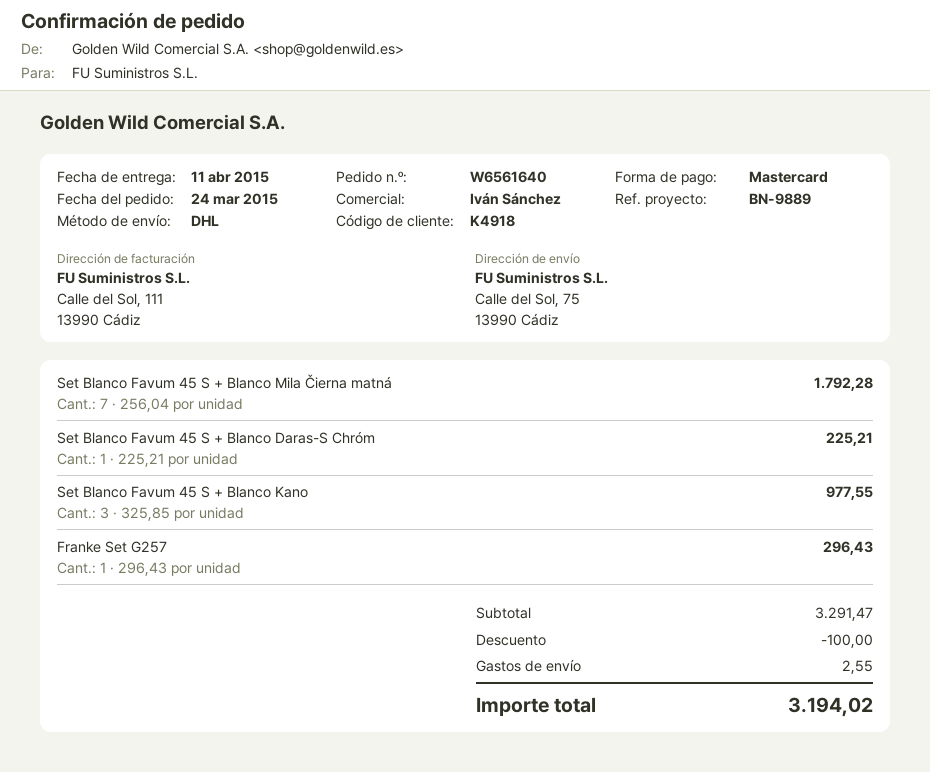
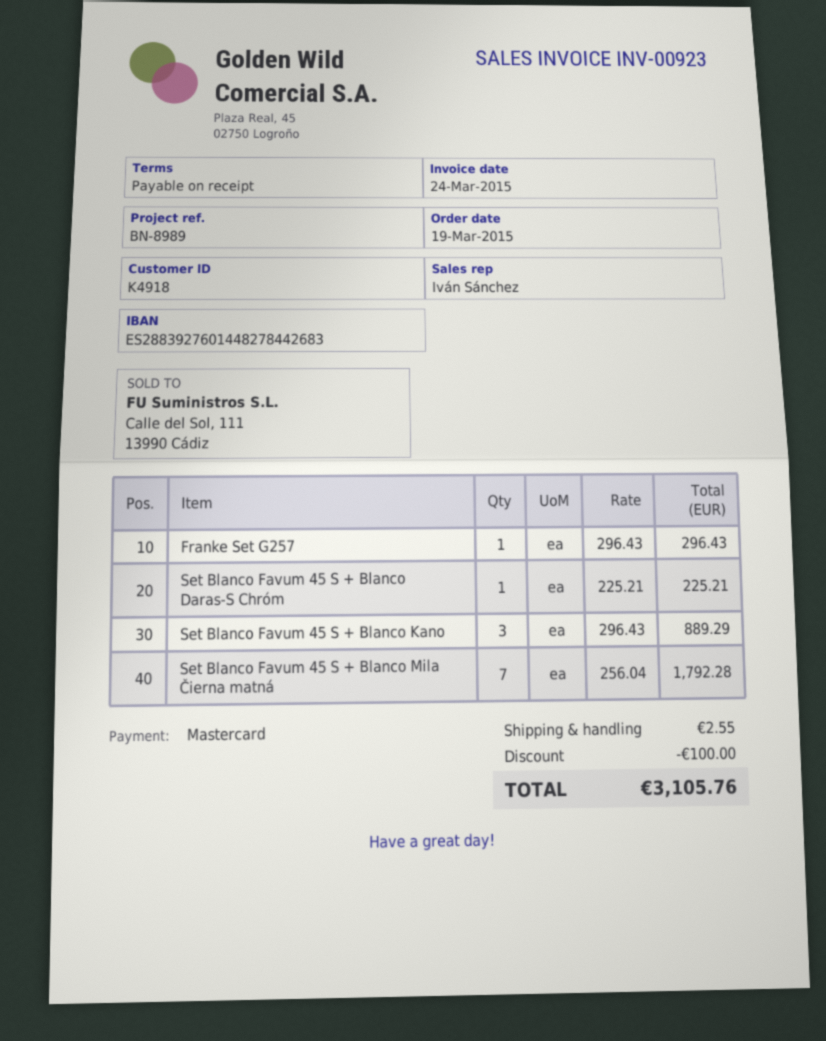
order date: 2015-03-24 -> 2015-03-19
reference: BN-9889 -> BN-8989
Set Blanco Favum 45 S + Blanco Kano: 3 x 325.85 = 977.55 -> 3 x 296.43 = 889.29
total: 3194.02 -> 3105.76

